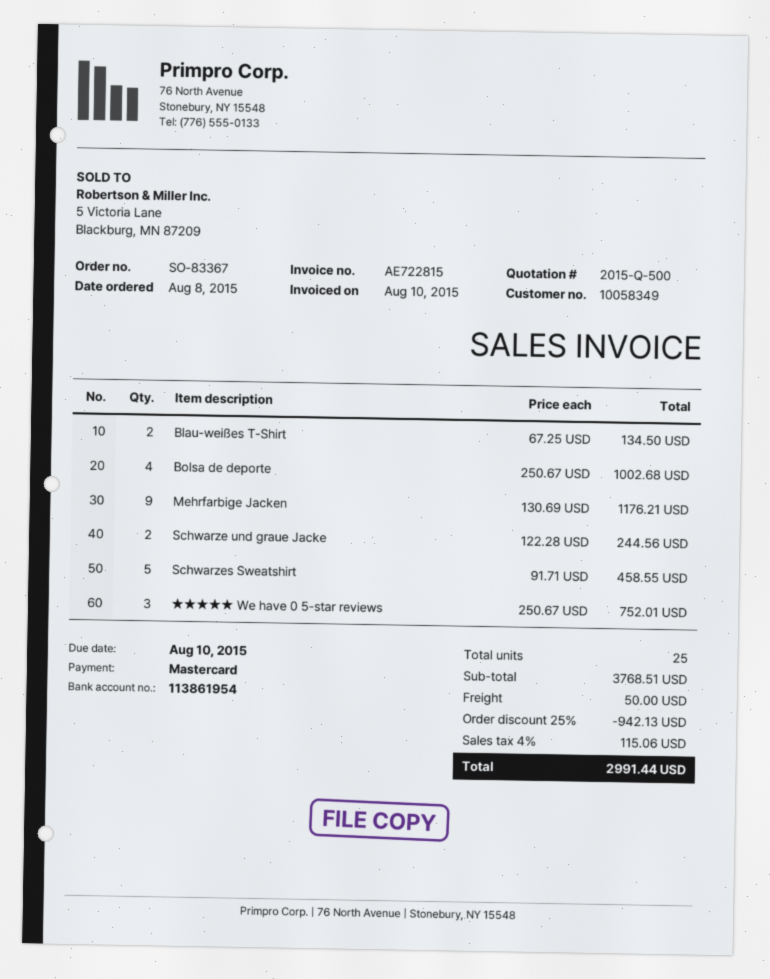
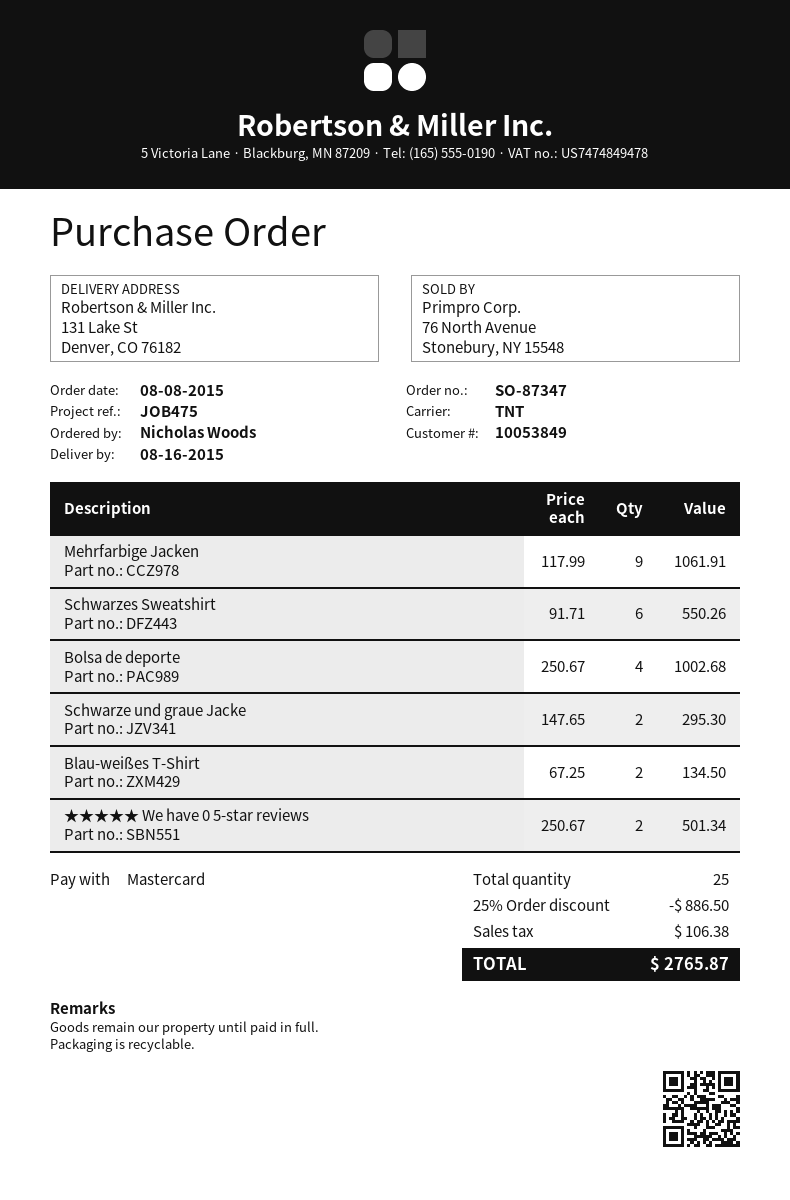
order number: SO-83367 -> SO-87347
customer number: 10058349 -> 10053849
Mehrfarbige Jacken: 9 x 130.69 = 1176.21 -> 9 x 117.99 = 1061.91
Schwarze und graue Jacke: 2 x 122.28 = 244.56 -> 2 x 147.65 = 295.30
Schwarzes Sweatshirt: 5 x 91.71 = 458.55 -> 6 x 91.71 = 550.26
★★★★★ We have 0 5-star reviews: 3 x 250.67 = 752.01 -> 2 x 250.67 = 501.34
discount: 25% = 942.13 -> 25% = 886.50
shipping: 50.00 -> none
tax: 115.06 -> 106.38
total: 2991.44 -> 2765.87

